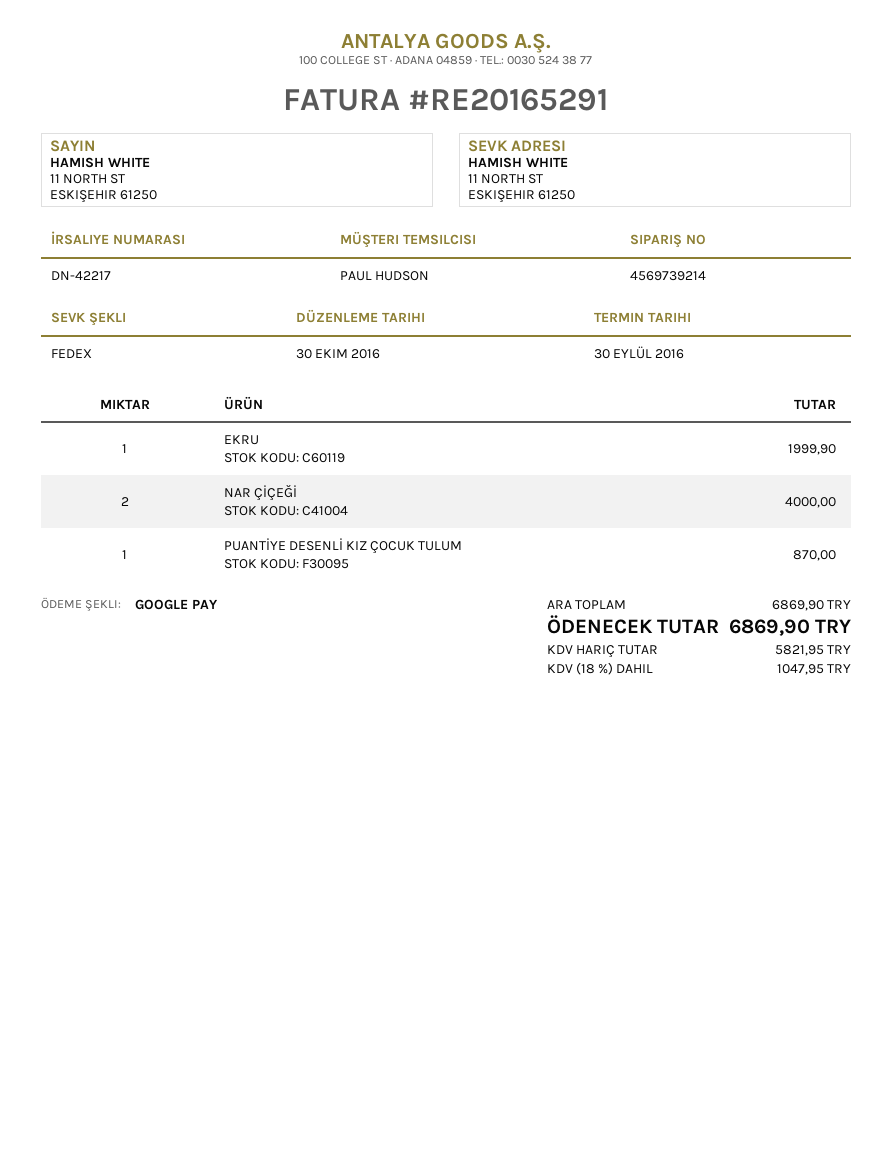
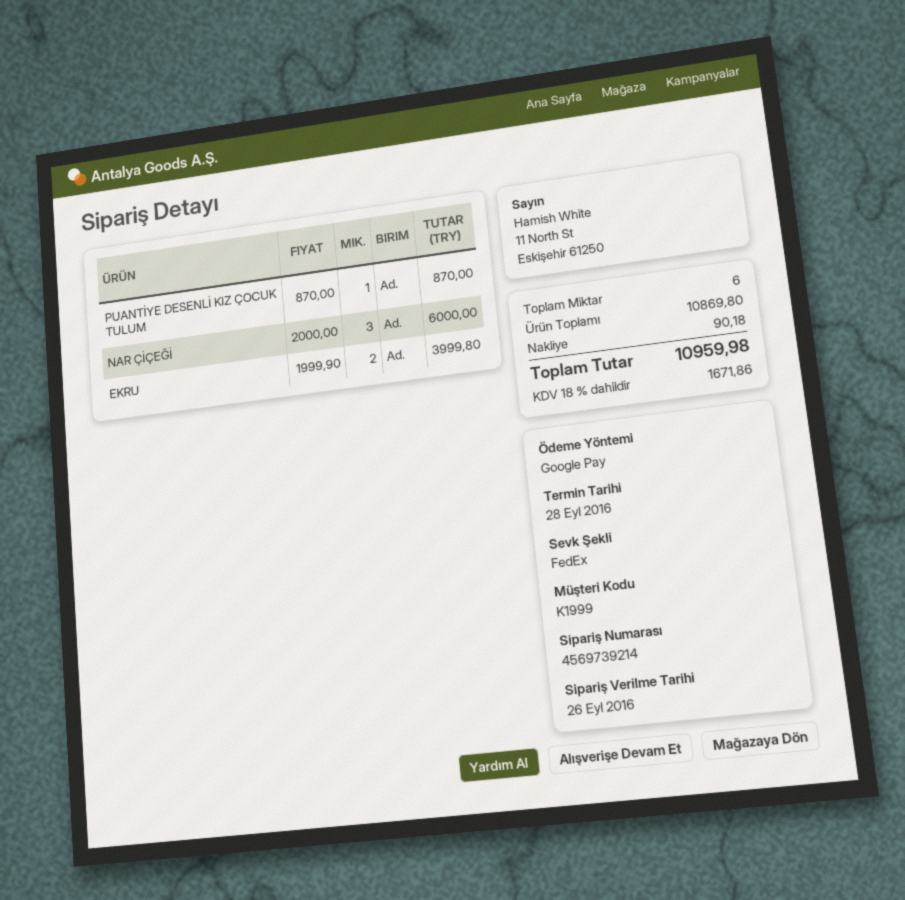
delivery date: 2016-09-30 -> 2016-09-28
EKRU: 1 for 1999.90 -> 2 for 3999.80
NAR ÇİÇEĞİ: 2 for 4000.00 -> 3 for 6000.00
subtotal: 6869.90 -> 10869.80
shipping: none -> 90.18
tax: 18% = 1047.95 -> 18% = 1671.86
total: 6869.90 -> 10959.98

